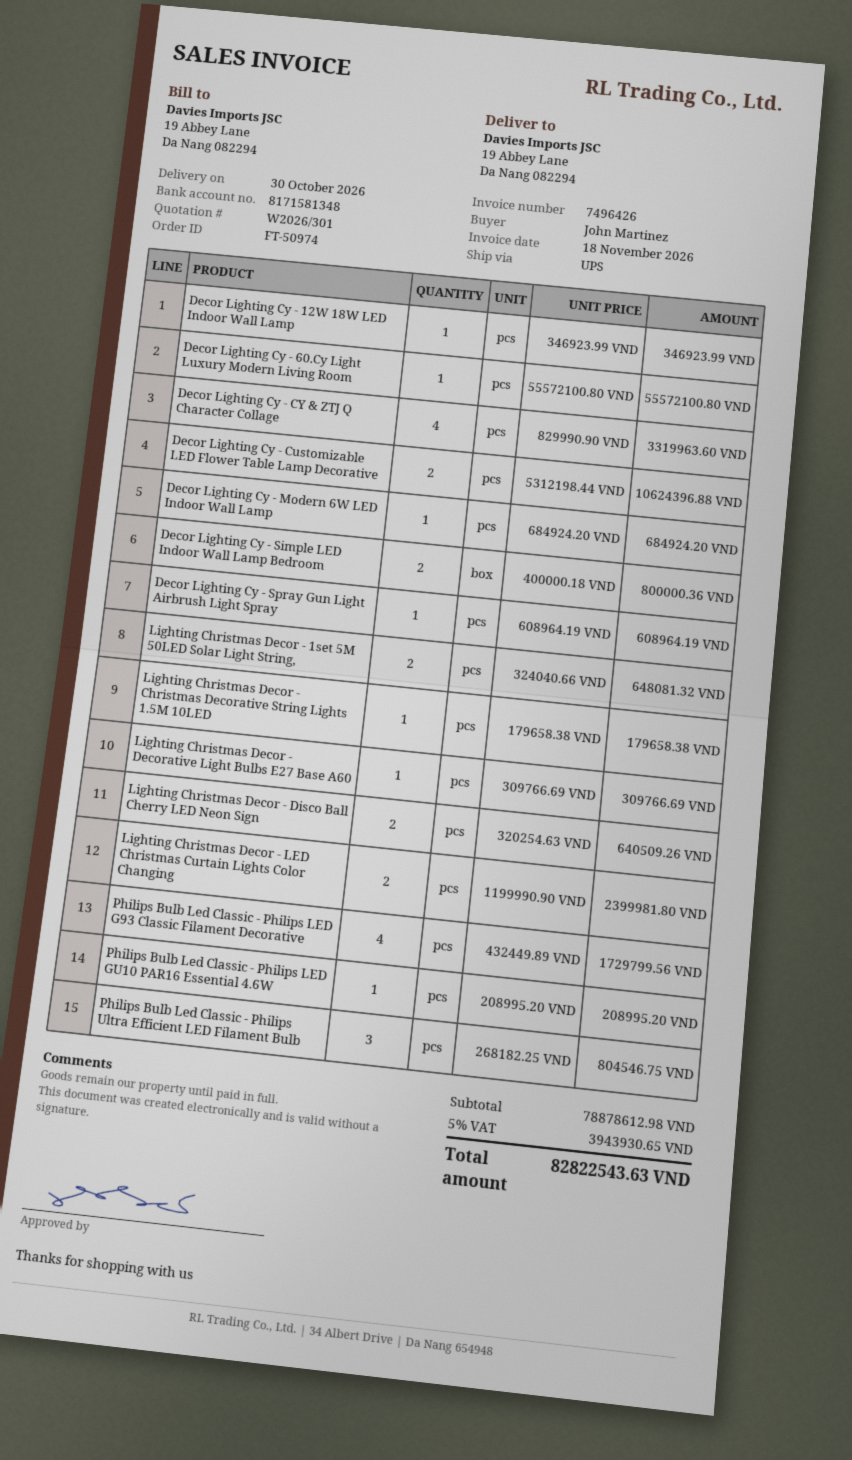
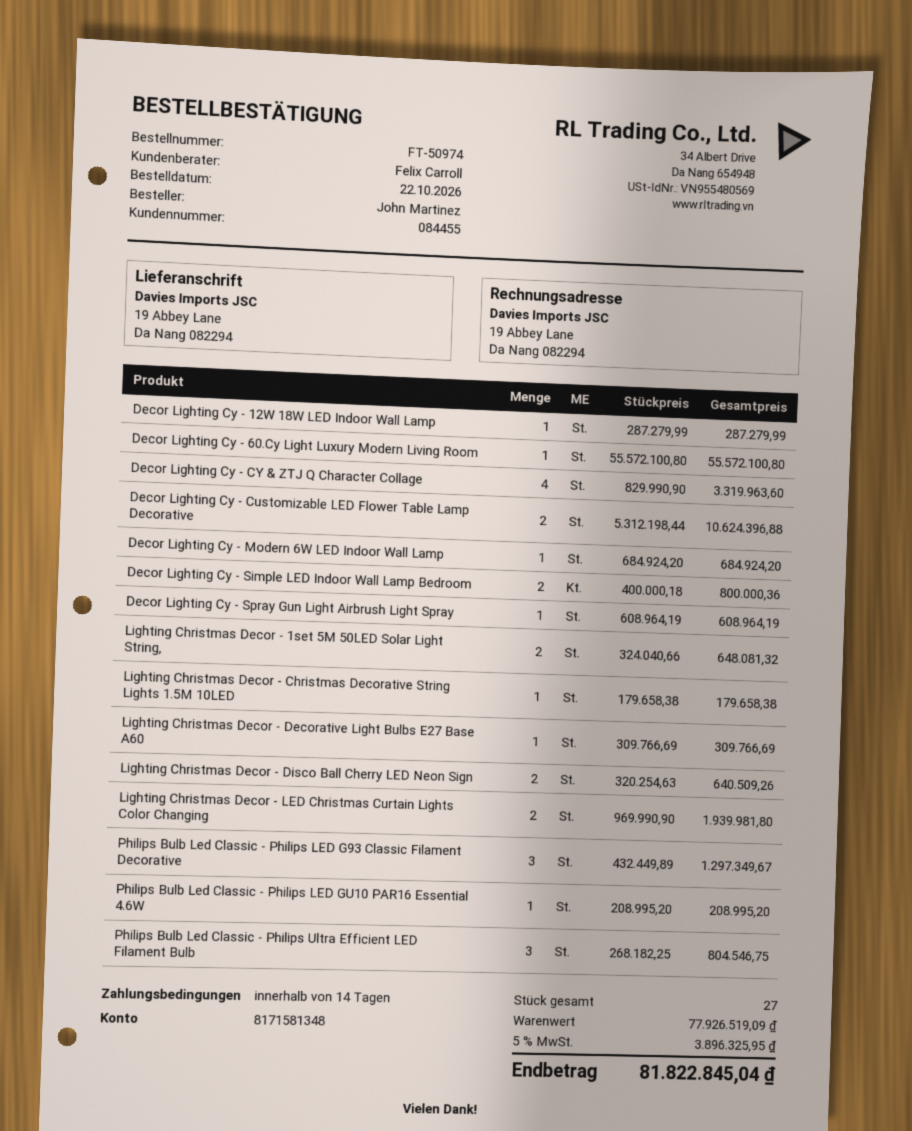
Decor Lighting Cy - 12W 18W LED Indoor Wall Lamp: 1 x 346923.99 = 346923.99 -> 1 x 287279.99 = 287279.99
Lighting Christmas Decor - LED Christmas Curtain Lights Color Changing: 2 x 1199990.90 = 2399981.80 -> 2 x 969990.90 = 1939981.80
Philips Bulb Led Classic - Philips LED G93 Classic Filament Decorative: 4 x 432449.89 = 1729799.56 -> 3 x 432449.89 = 1297349.67
subtotal: 78878612.98 -> 77926519.09
tax: 5% = 3943930.65 -> 5% = 3896325.95
total: 82822543.63 -> 81822845.04

